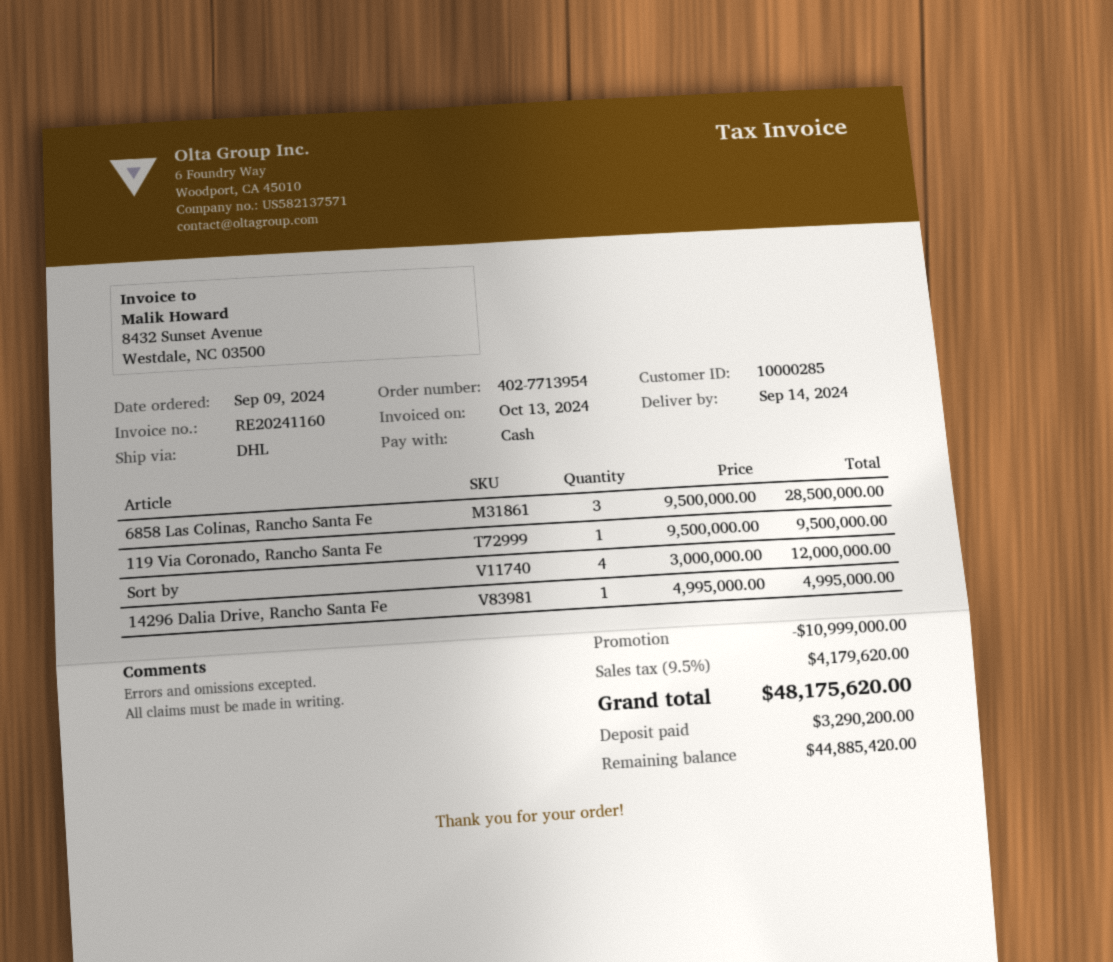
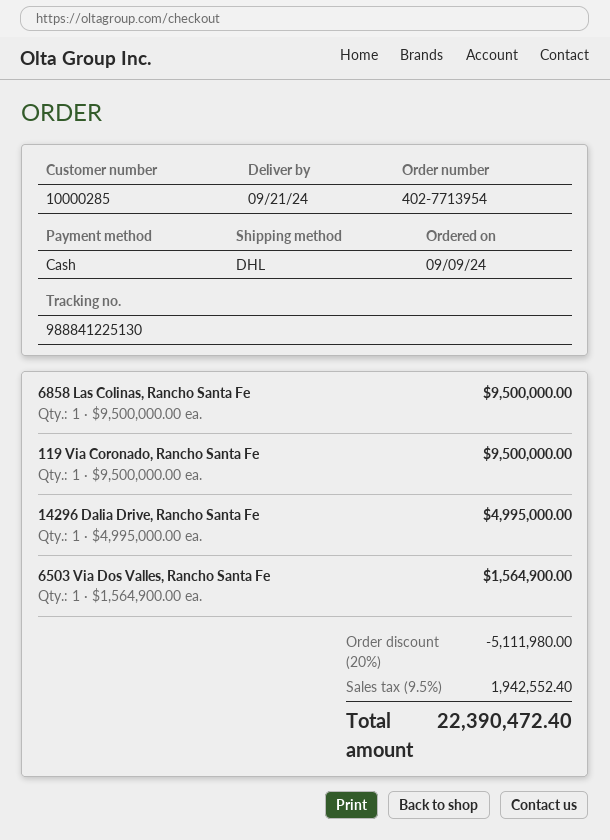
delivery date: 2024-09-14 -> 2024-09-21
6858 Las Colinas, Rancho Santa Fe: 3 x 9500000.00 = 28500000.00 -> 1 x 9500000.00 = 9500000.00
Sort by: 4 x 3000000.00 = 12000000.00 -> none
6503 Via Dos Valles, Rancho Santa Fe: none -> 1 x 1564900.00 = 1564900.00
discount: 10999000.00 -> 5111980.00
tax: 9.5% = 4179620.00 -> 9.5% = 1942552.40
total: 48175620.00 -> 22390472.40

